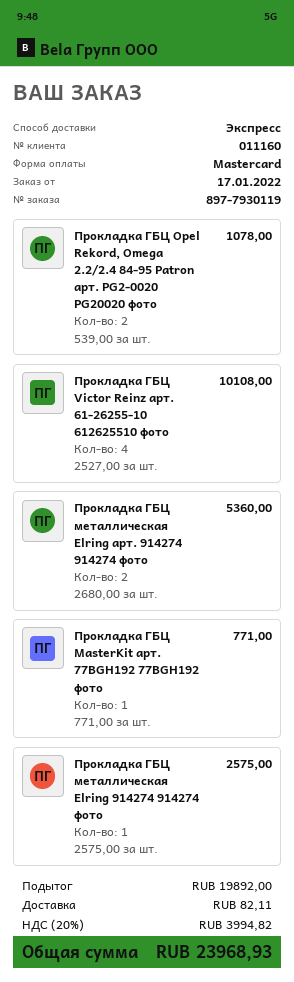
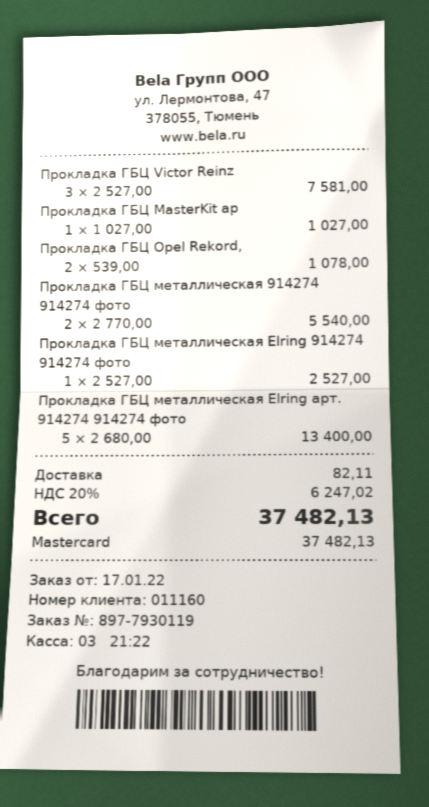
Прокладка ГБЦ Victor Reinz арт. 61-26255-10 612625510 фото: 4 x 2527.00 = 10108.00 -> 3 x 2527.00 = 7581.00
Прокладка ГБЦ металлическая Elring арт. 914274 914274 фото: 2 x 2680.00 = 5360.00 -> 5 x 2680.00 = 13400.00
Прокладка ГБЦ MasterKit арт. 77BGH192 77BGH192 фото: 1 x 771.00 = 771.00 -> 1 x 1027.00 = 1027.00
Прокладка ГБЦ металлическая Elring 914274 914274 фото: 1 x 2575.00 = 2575.00 -> 1 x 2527.00 = 2527.00
Прокладка ГБЦ металлическая 914274 914274 фото: none -> 2 x 2770.00 = 5540.00
tax: 20% = 3994.82 -> 20% = 6247.02
total: 23968.93 -> 37482.13

